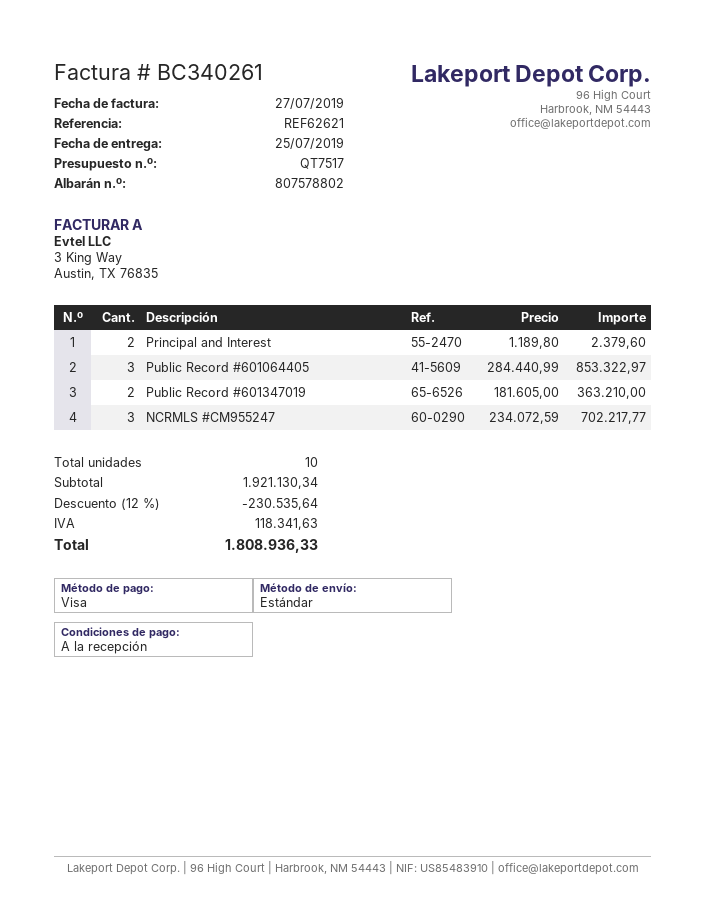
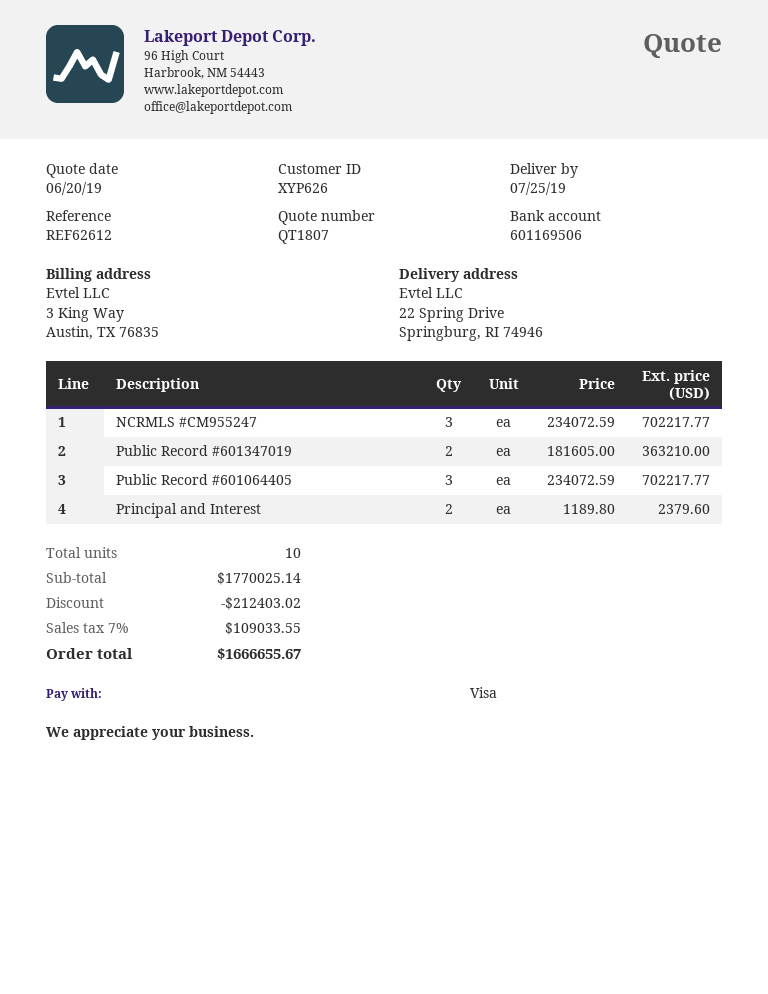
quote number: QT7517 -> QT1807
reference: REF62621 -> REF62612
Public Record #601064405: 3 x 284440.99 = 853322.97 -> 3 x 234072.59 = 702217.77
subtotal: 1921130.34 -> 1770025.14
discount: 230535.64 -> 212403.02
tax: 118341.63 -> 109033.55
total: 1808936.33 -> 1666655.67

